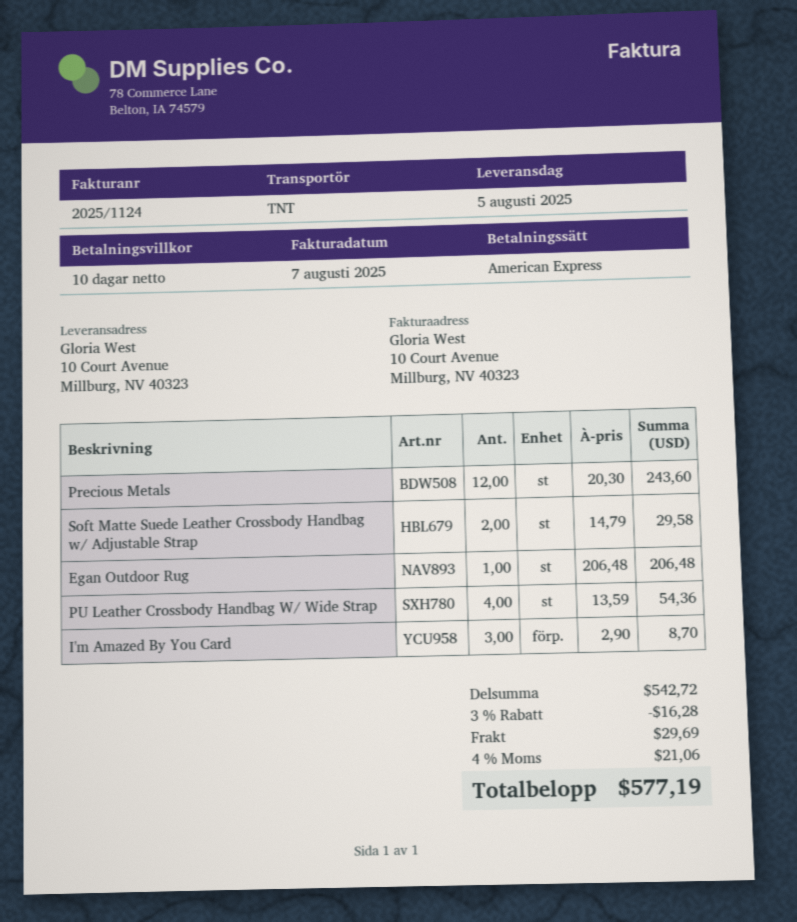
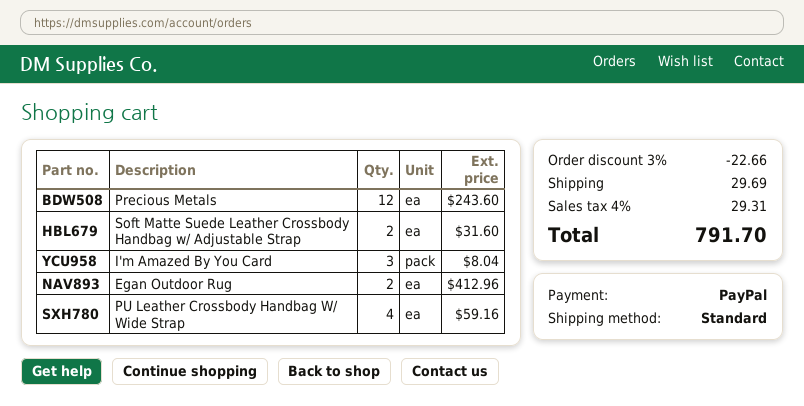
payment method: American Express -> PayPal
shipping method: TNT -> standard
Soft Matte Suede Leather Crossbody Handbag w/ Adjustable Strap: 2 for 29.58 -> 2 for 31.60
Egan Outdoor Rug: 1 for 206.48 -> 2 for 412.96
PU Leather Crossbody Handbag W/ Wide Strap: 4 for 54.36 -> 4 for 59.16
I'm Amazed By You Card: 3 for 8.70 -> 3 for 8.04
discount: 3% = 16.28 -> 3% = 22.66
tax: 4% = 21.06 -> 4% = 29.31
total: 577.19 -> 791.70

